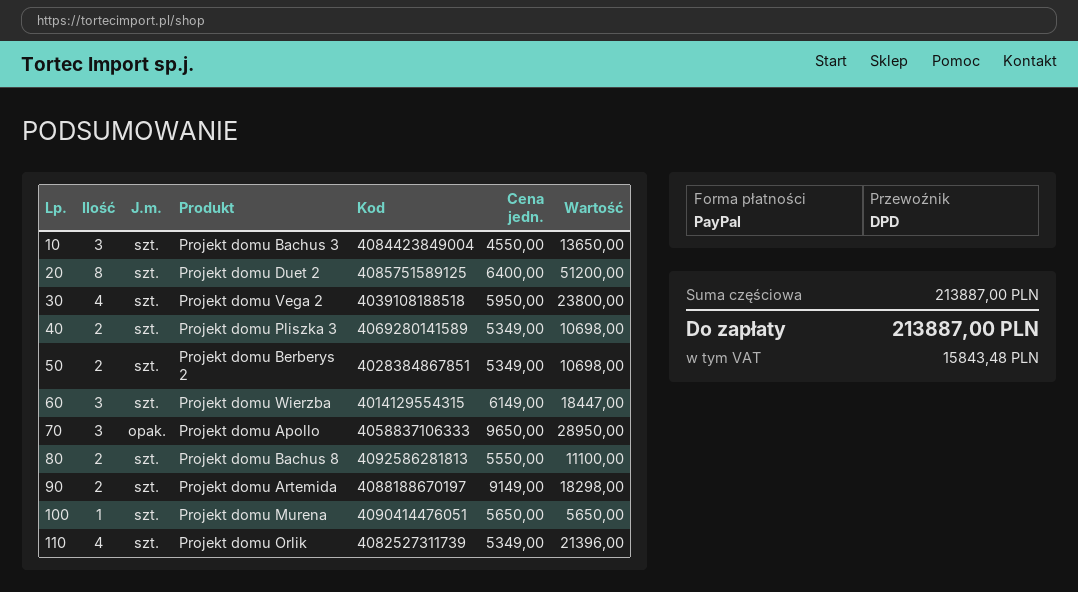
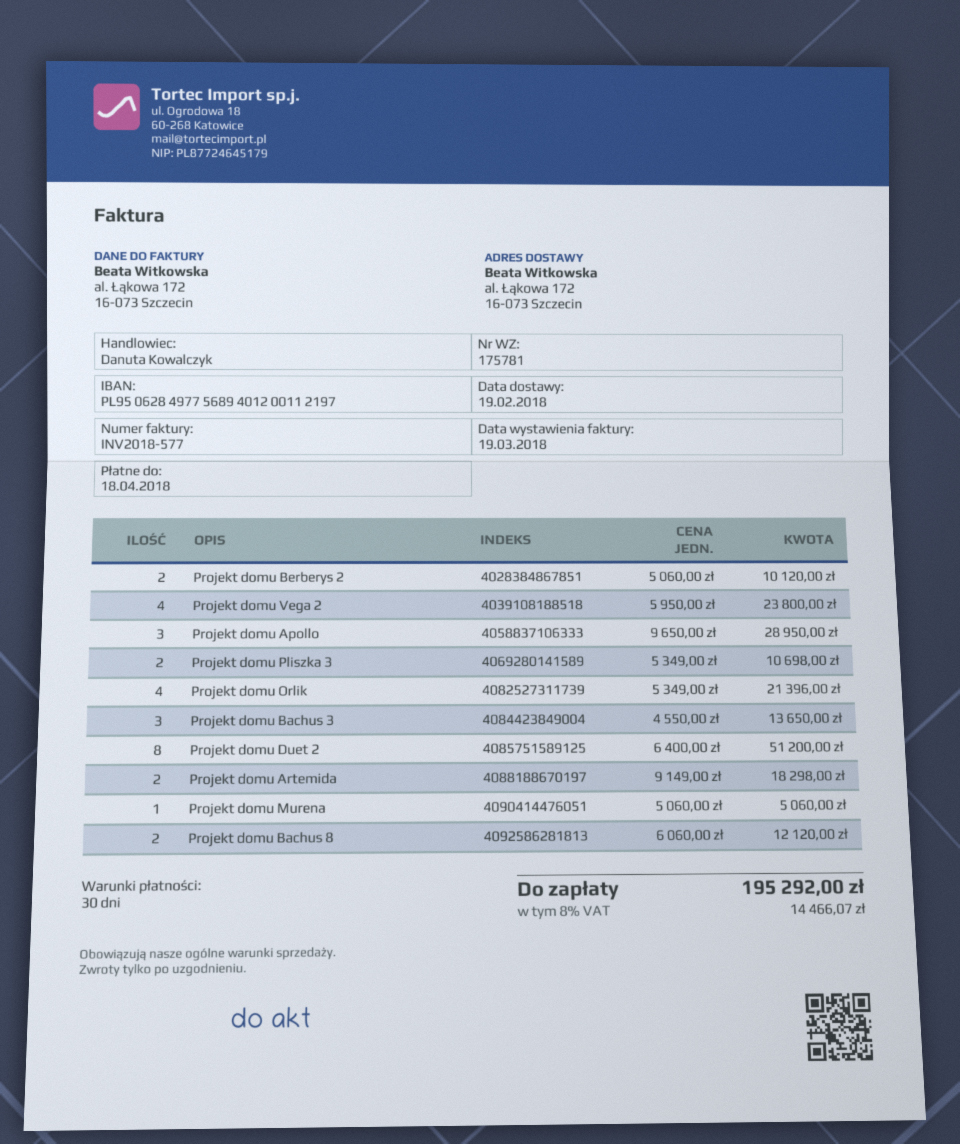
Projekt domu Berberys 2: 2 x 5349.00 = 10698.00 -> 2 x 5060.00 = 10120.00
Projekt domu Wierzba: 3 x 6149.00 = 18447.00 -> none
Projekt domu Bachus 8: 2 x 5550.00 = 11100.00 -> 2 x 6060.00 = 12120.00
Projekt domu Murena: 1 x 5650.00 = 5650.00 -> 1 x 5060.00 = 5060.00
tax: 15843.48 -> 14466.07
total: 213887.00 -> 195292.00

